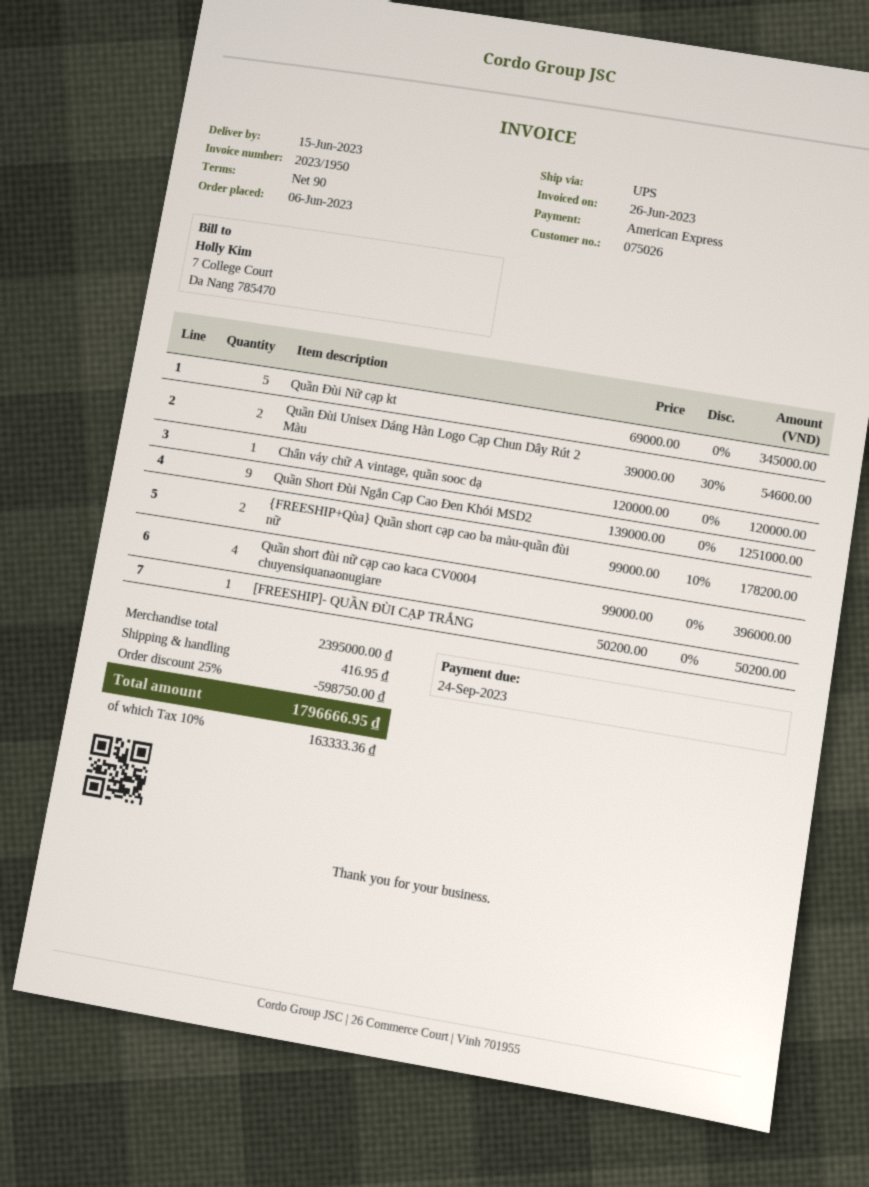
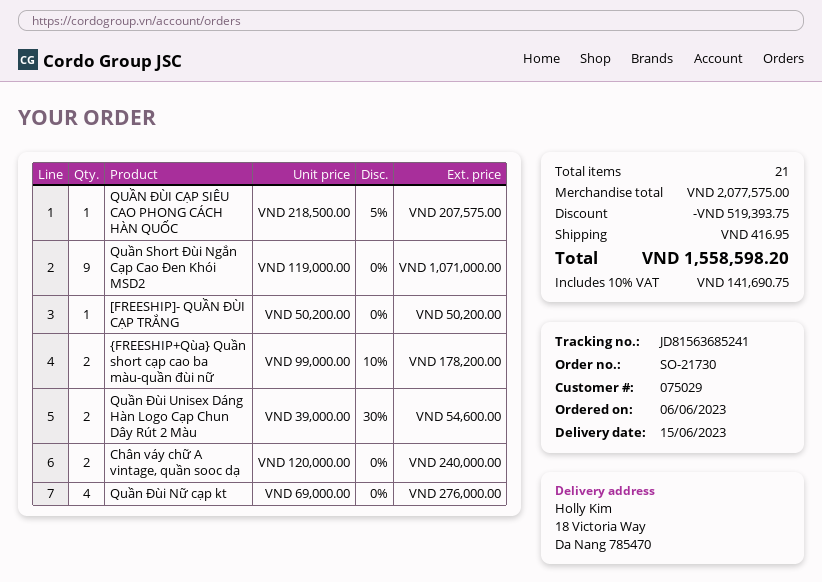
customer number: 075026 -> 075029
Quần Đùi Nữ cạp kt: 5 x 69000.00 = 345000.00 -> 4 x 69000.00 = 276000.00
Chân váy chữ A vintage, quần sooc dạ: 1 x 120000.00 = 120000.00 -> 2 x 120000.00 = 240000.00
Quần Short Đùi Ngắn Cạp Cao Đen Khói MSD2: 9 x 139000.00 = 1251000.00 -> 9 x 119000.00 = 1071000.00
Quần short đùi nữ cạp cao kaca CV0004 chuyensiquanaonugiare: 4 x 99000.00 = 396000.00 -> none
QUẦN ĐÙI CẠP SIÊU CAO PHONG CÁCH HÀN QUỐC: none -> 1 x 218500.00 - 5% = 207575.00
subtotal: 2395000.00 -> 2077575.00
discount: 598750.00 -> 519393.75
tax: 10% = 163333.36 -> 10% = 141690.75
total: 1796666.95 -> 1558598.20

